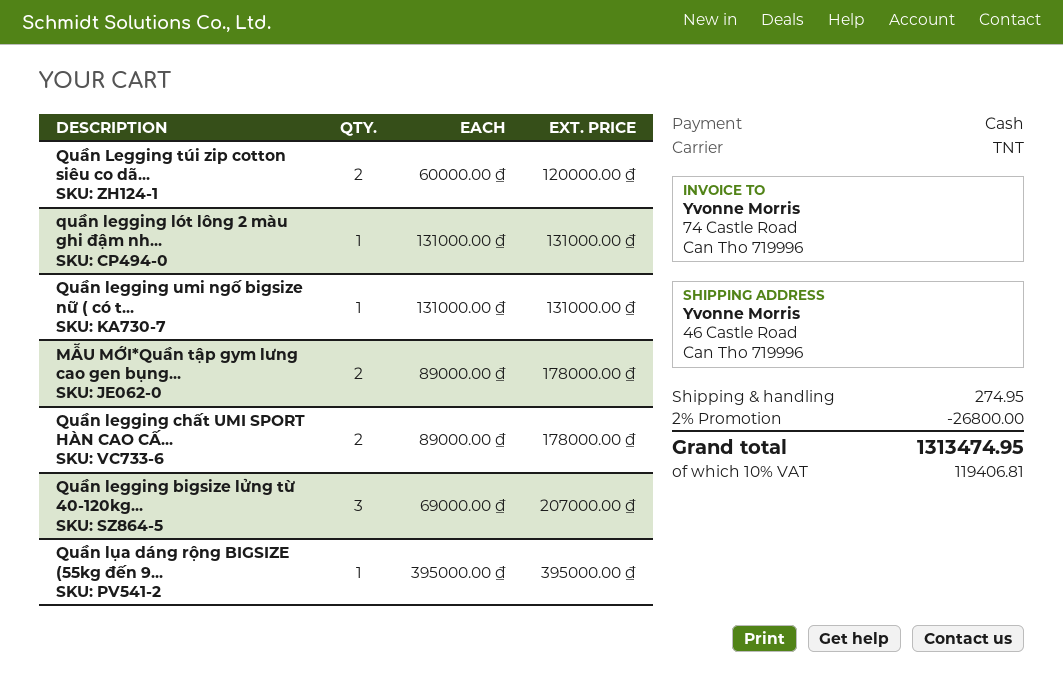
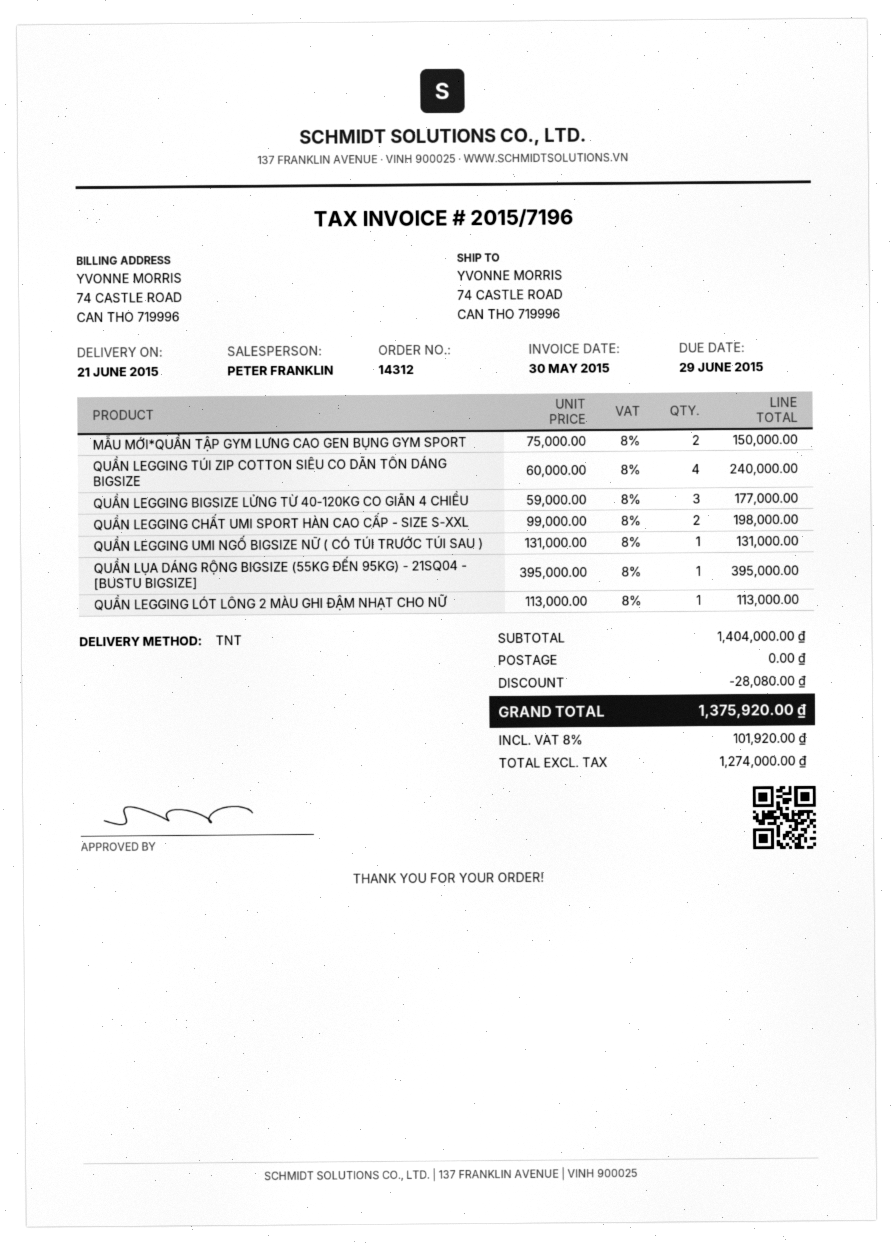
ship to: 46 Castle Road, Can Tho 719996 -> 74 CASTLE ROAD, CAN THO 719996
Quần Legging túi zip cotton siêu co dã...: 2 x 60000.00 = 120000.00 -> 4 x 60000.00 = 240000.00
quần legging lót lông 2 màu ghi đậm nh...: 1 x 131000.00 = 131000.00 -> 1 x 113000.00 = 113000.00
MẪU MỚI*Quần tập gym lưng cao gen bụng...: 2 x 89000.00 = 178000.00 -> 2 x 75000.00 = 150000.00
Quần legging chất UMI SPORT HÀN CAO CẤ...: 2 x 89000.00 = 178000.00 -> 2 x 99000.00 = 198000.00
Quần legging bigsize lửng từ 40-120kg...: 3 x 69000.00 = 207000.00 -> 3 x 59000.00 = 177000.00
discount: 26800.00 -> 28080.00
shipping: 274.95 -> 0.00
tax: 10% = 119406.81 -> 8% = 101920.00
total: 1313474.95 -> 1375920.00

